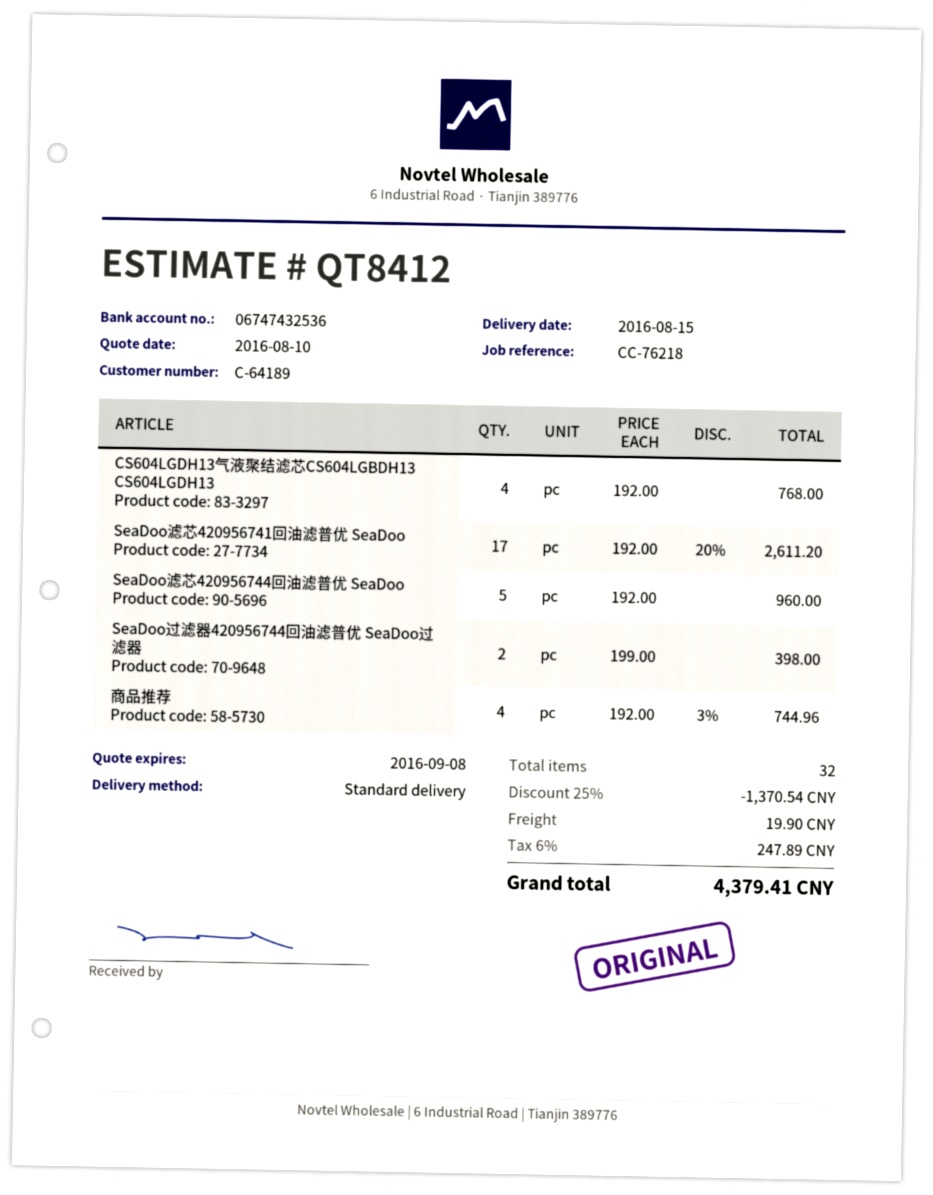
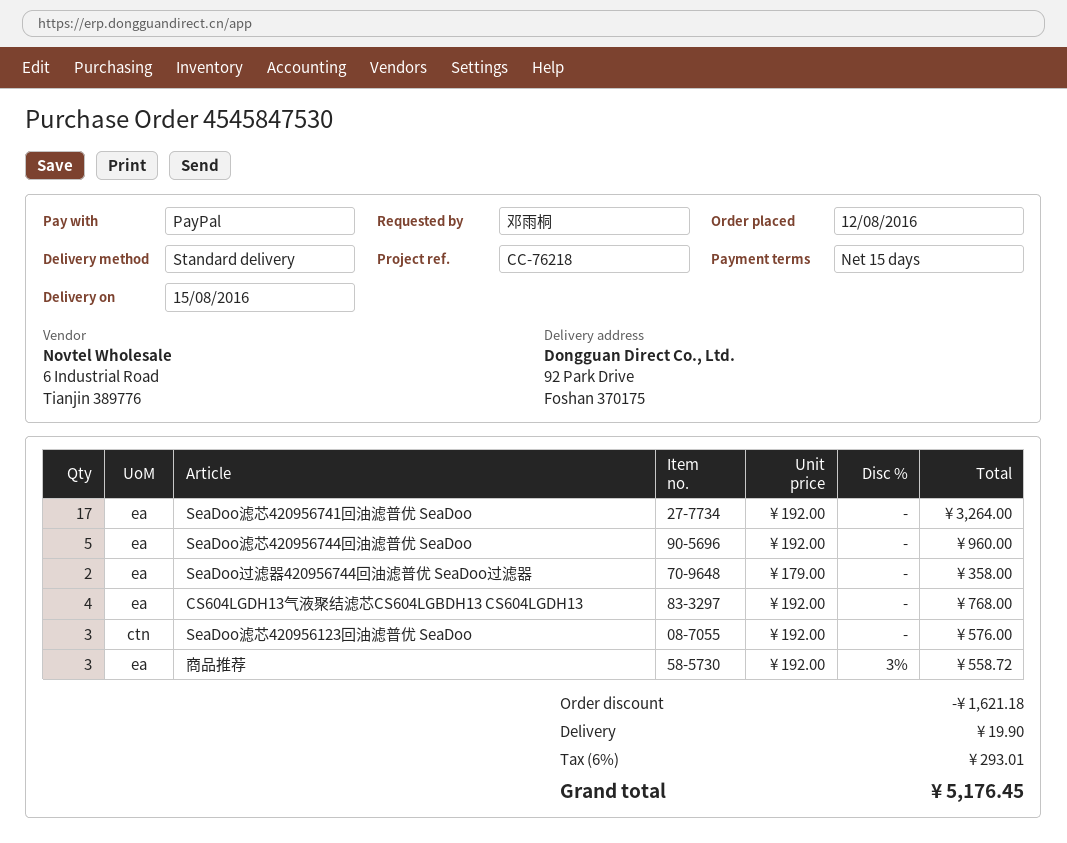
SeaDoo滤芯420956741回油滤普优 SeaDoo: 17 x 192.00 - 20% = 2611.20 -> 17 x 192.00 = 3264.00
SeaDoo过滤器420956744回油滤普优 SeaDoo过滤器: 2 x 199.00 = 398.00 -> 2 x 179.00 = 358.00
商品推荐: 4 x 192.00 - 3% = 744.96 -> 3 x 192.00 - 3% = 558.72
SeaDoo滤芯420956123回油滤普优 SeaDoo: none -> 3 x 192.00 = 576.00
discount: 1370.54 -> 1621.18
tax: 6% = 247.89 -> 6% = 293.01
total: 4379.41 -> 5176.45

